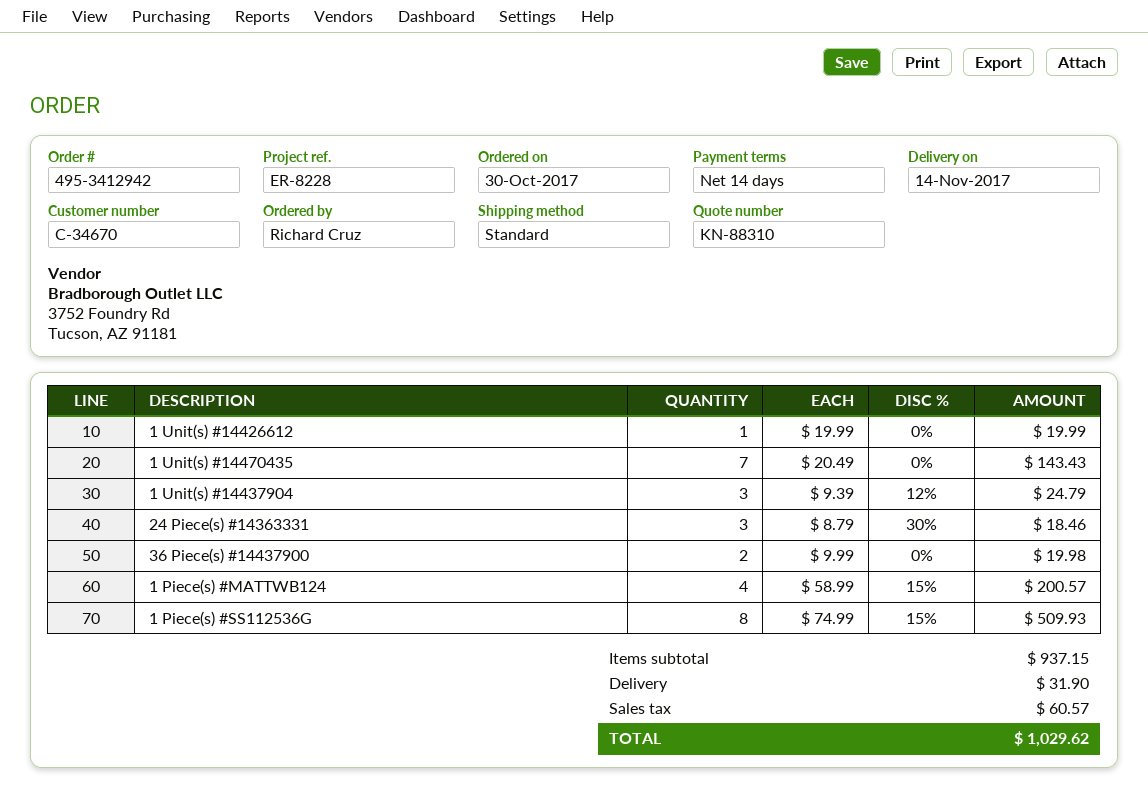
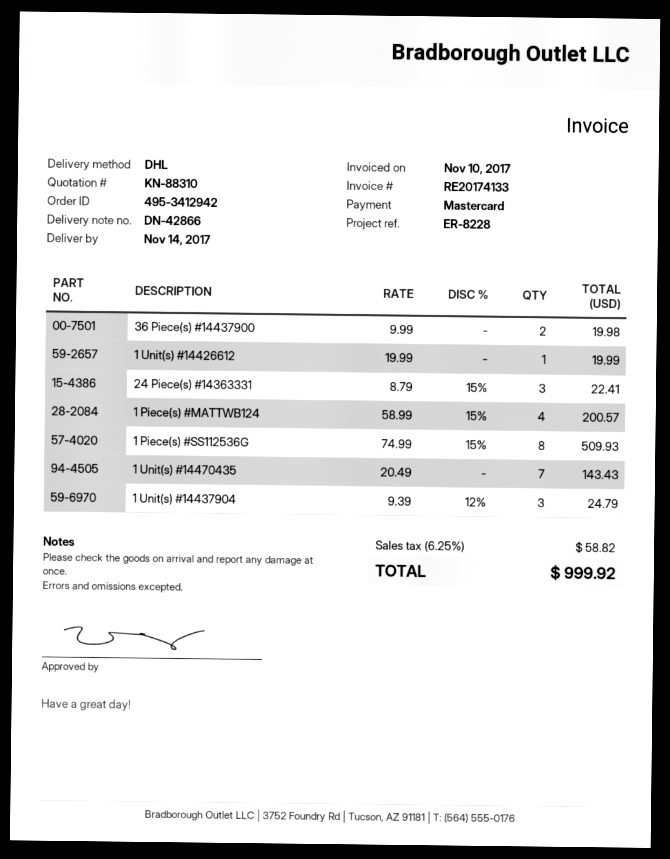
shipping method: standard -> DHL
24 Piece(s) #14363331: 3 x 8.79 - 30% = 18.46 -> 3 x 8.79 - 15% = 22.41
shipping: 31.90 -> none
tax: 60.57 -> 58.82
total: 1029.62 -> 999.92

